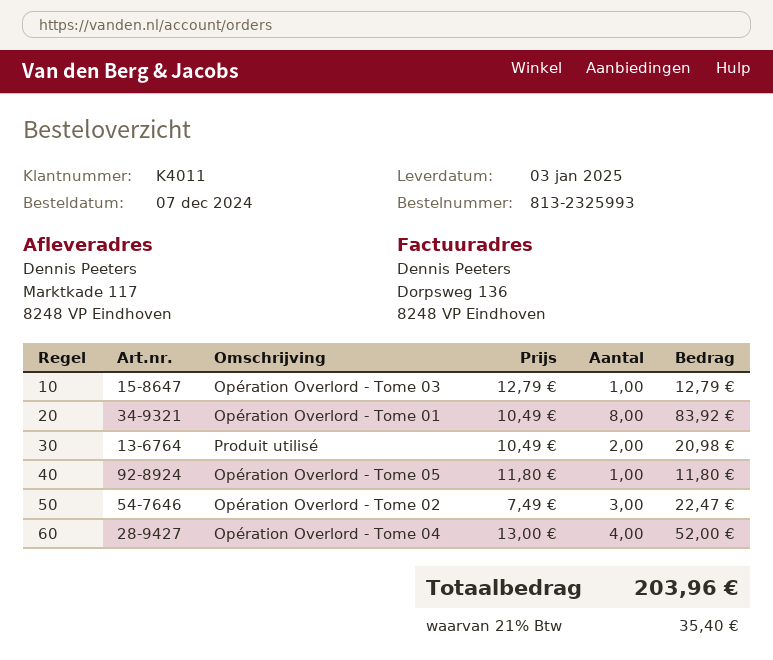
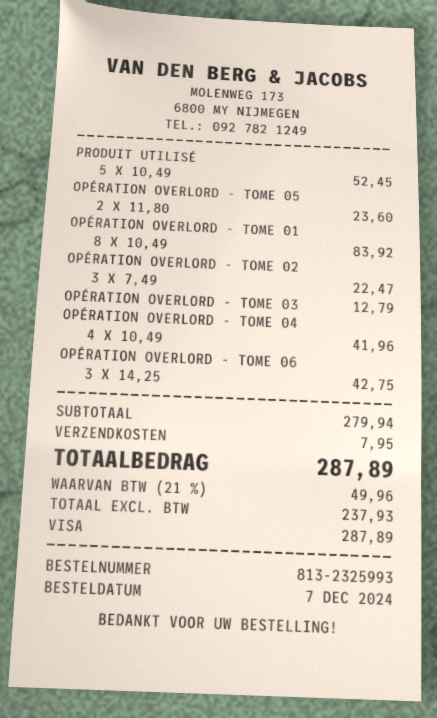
Produit utilisé: 2 x 10.49 = 20.98 -> 5 x 10.49 = 52.45
Opération Overlord - Tome 05: 1 x 11.80 = 11.80 -> 2 x 11.80 = 23.60
Opération Overlord - Tome 04: 4 x 13.00 = 52.00 -> 4 x 10.49 = 41.96
OPÉRATION OVERLORD - TOME 06: none -> 3 x 14.25 = 42.75
shipping: none -> 7.95
tax: 21% = 35.40 -> 21% = 49.96
total: 203.96 -> 287.89

